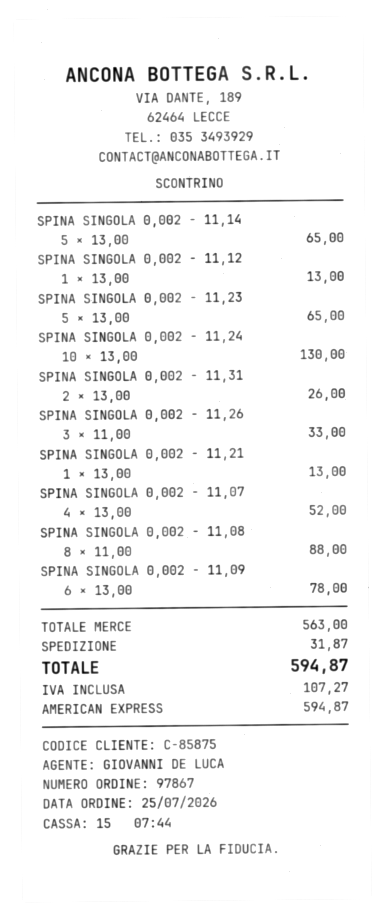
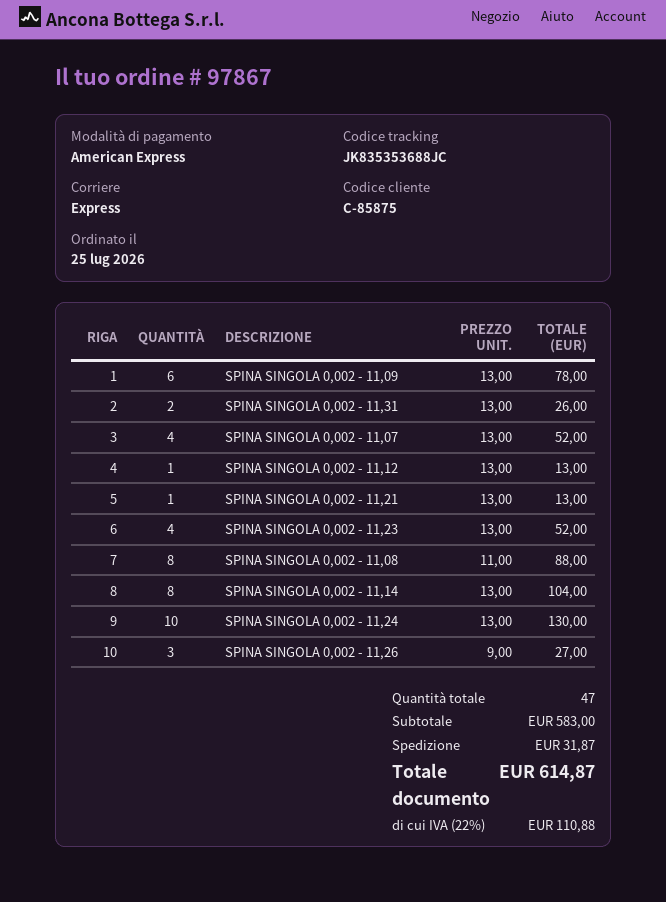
SPINA SINGOLA 0,002 - 11,14: 5 x 13.00 = 65.00 -> 8 x 13.00 = 104.00
SPINA SINGOLA 0,002 - 11,23: 5 x 13.00 = 65.00 -> 4 x 13.00 = 52.00
SPINA SINGOLA 0,002 - 11,26: 3 x 11.00 = 33.00 -> 3 x 9.00 = 27.00
subtotal: 563.00 -> 583.00
tax: 107.27 -> 110.88
total: 594.87 -> 614.87

